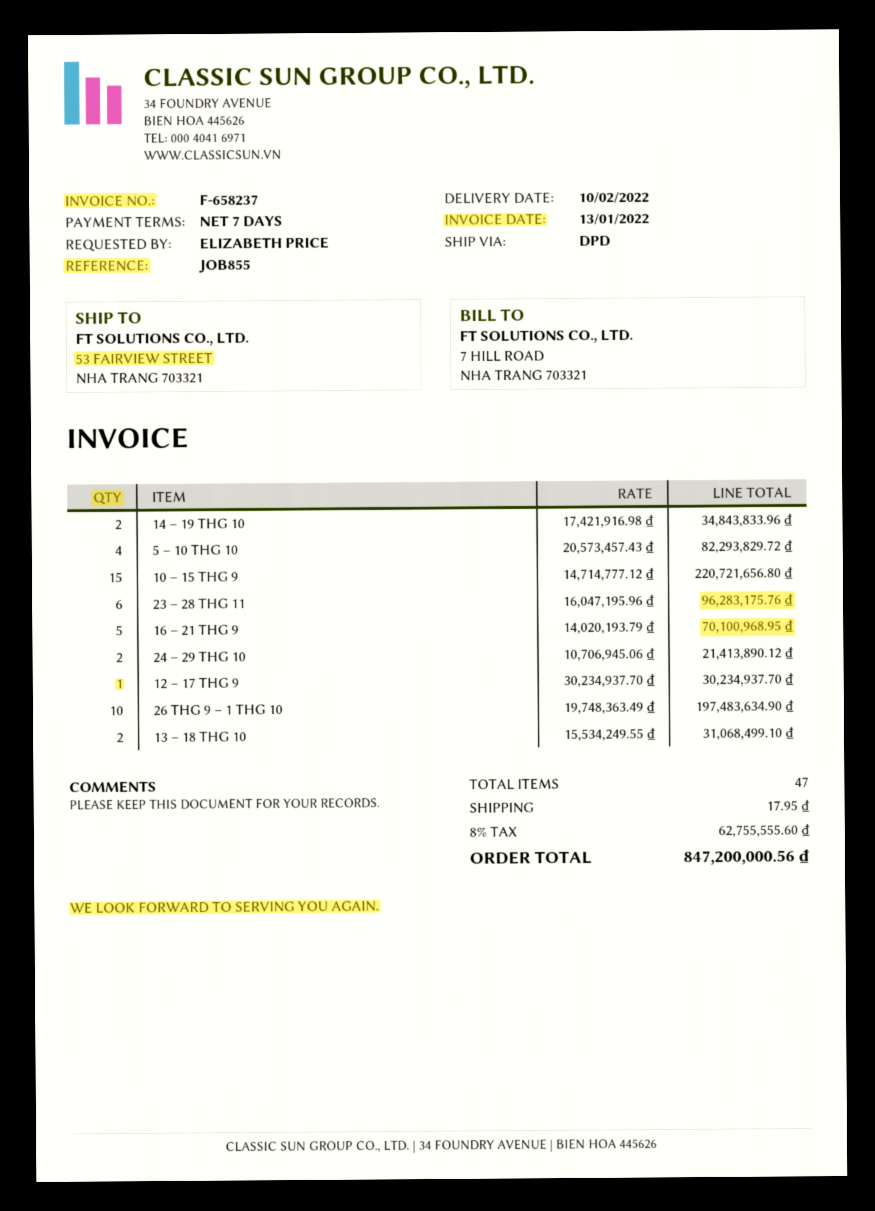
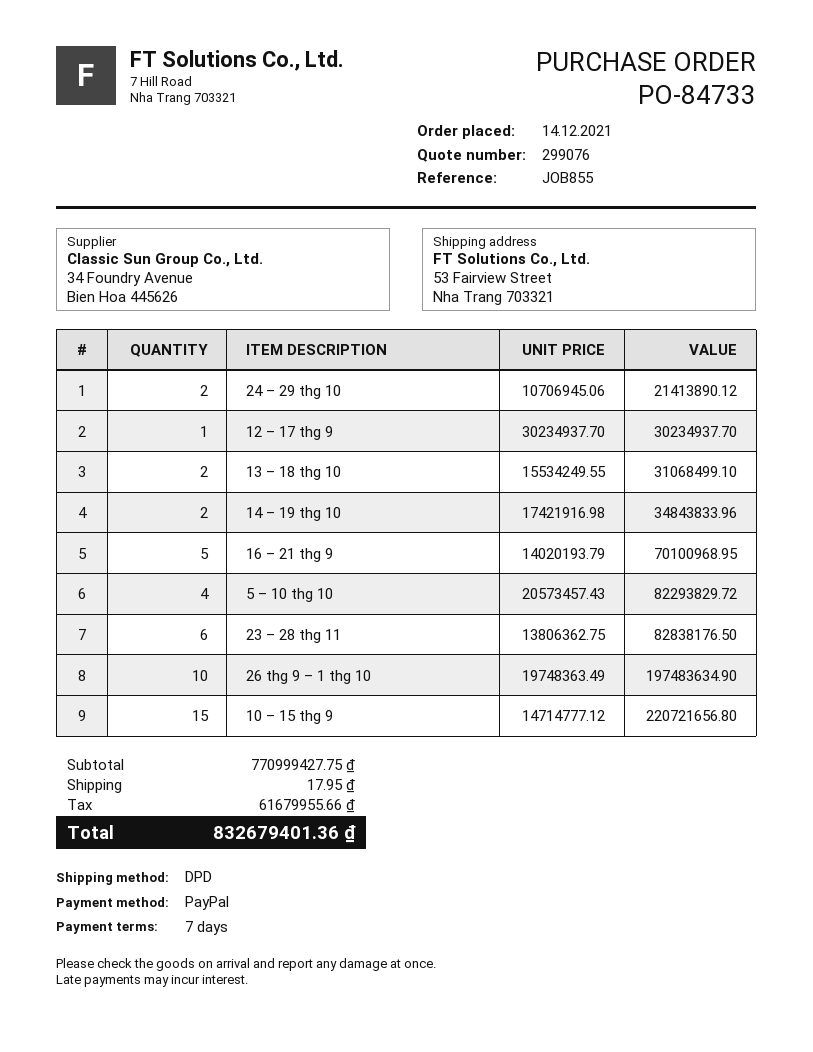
23 – 28 THG 11: 6 x 16047195.96 = 96283175.76 -> 6 x 13806362.75 = 82838176.50
tax: 62755555.60 -> 61679955.66
total: 847200000.56 -> 832679401.36

